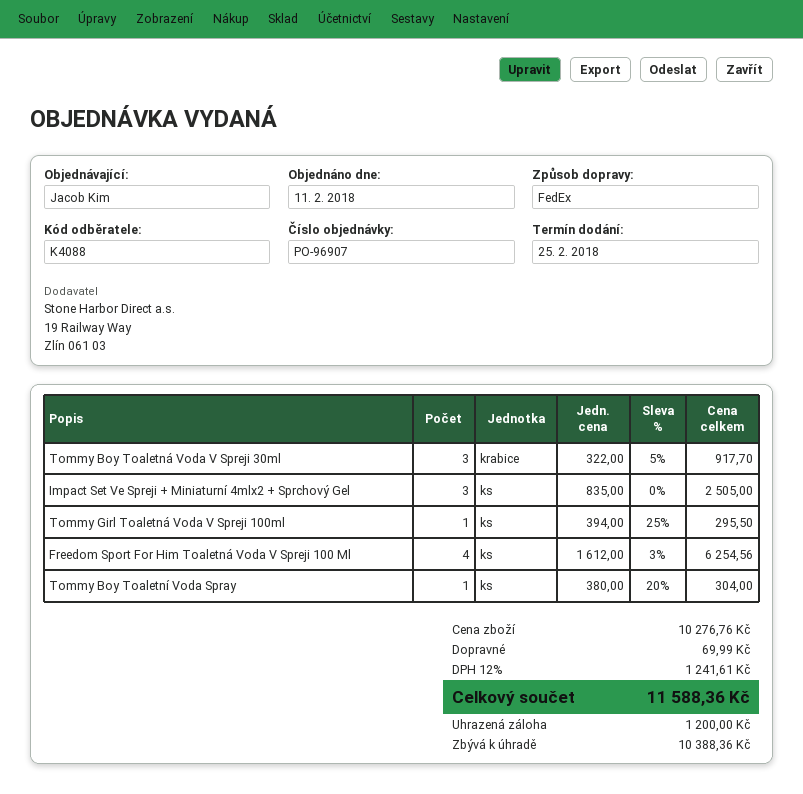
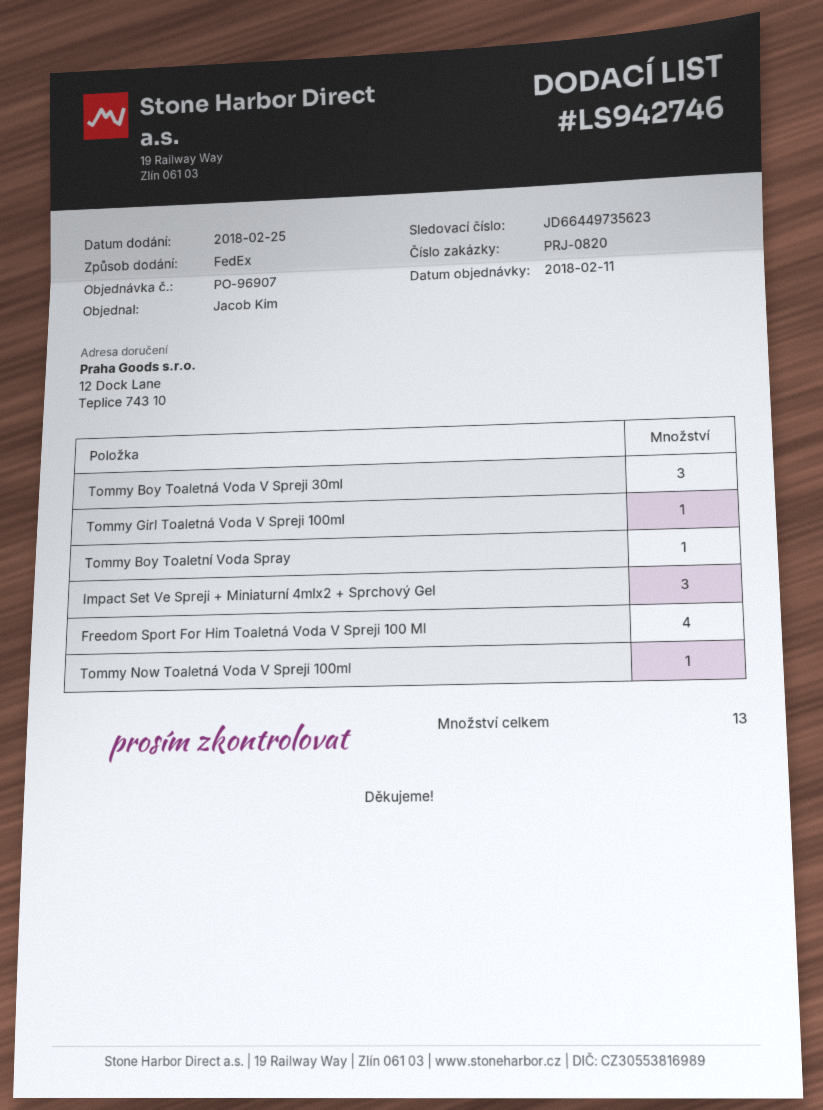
Tommy Now Toaletná Voda V Spreji 100ml: none -> 1

